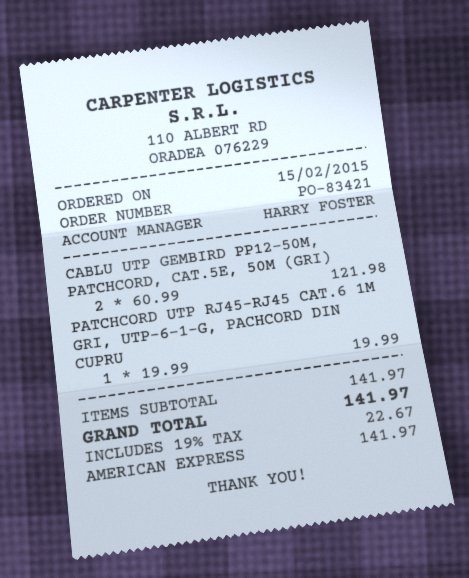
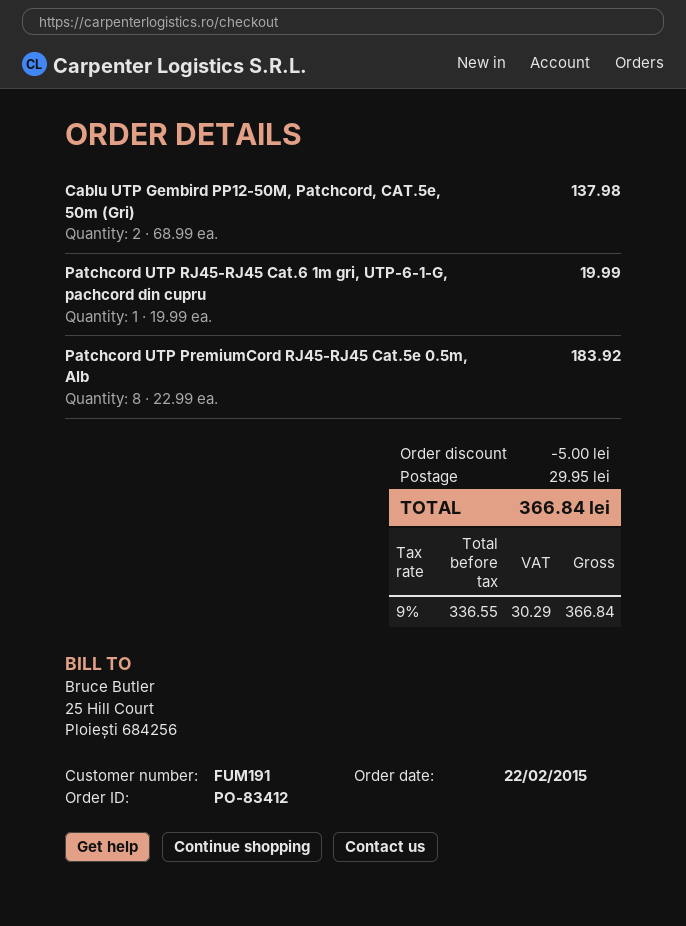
order number: PO-83421 -> PO-83412
order date: 2015-02-15 -> 2015-02-22
CABLU UTP GEMBIRD PP12-50M, PATCHCORD, CAT.5E, 50M (GRI): 2 x 60.99 = 121.98 -> 2 x 68.99 = 137.98
Patchcord UTP PremiumCord RJ45-RJ45 Cat.5e 0.5m, Alb: none -> 8 x 22.99 = 183.92
discount: none -> 5.00
shipping: none -> 29.95
tax: 19% = 22.67 -> 9% = 30.29
total: 141.97 -> 366.84

